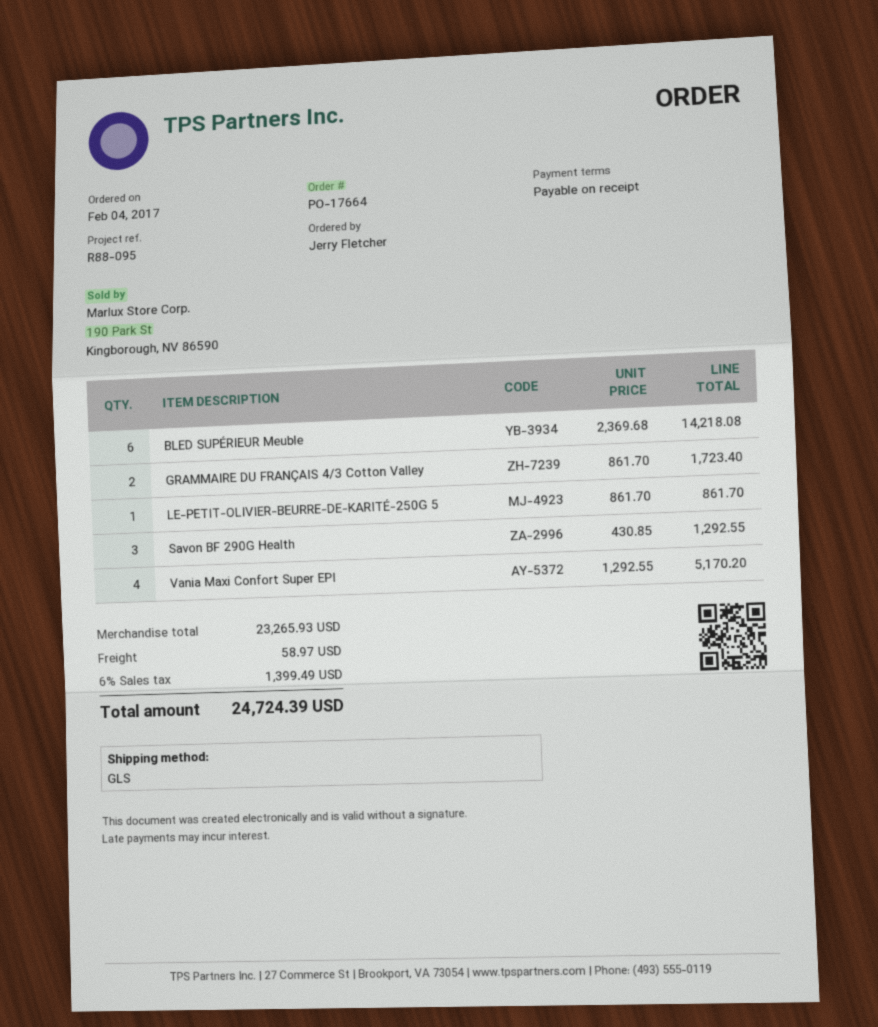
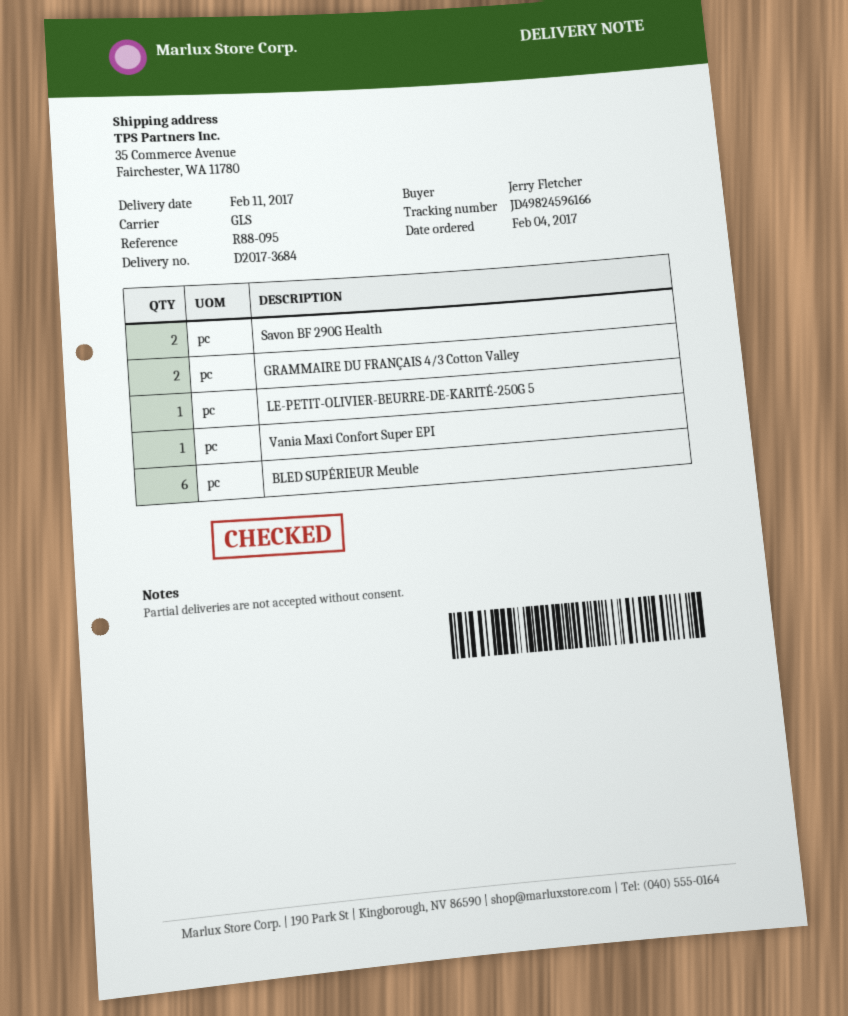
Savon BF 290G Health: 3 -> 2
Vania Maxi Confort Super EPI: 4 -> 1

